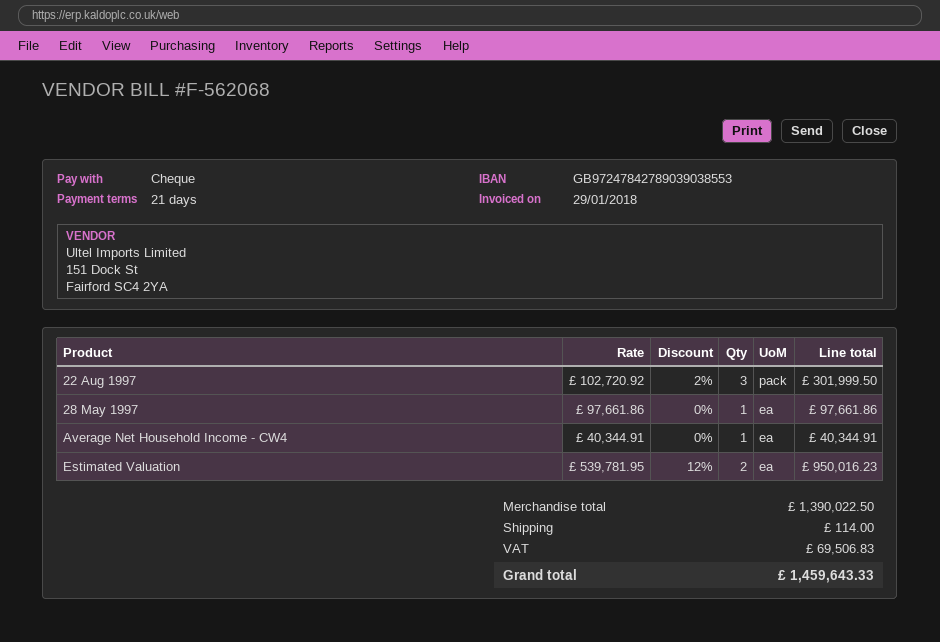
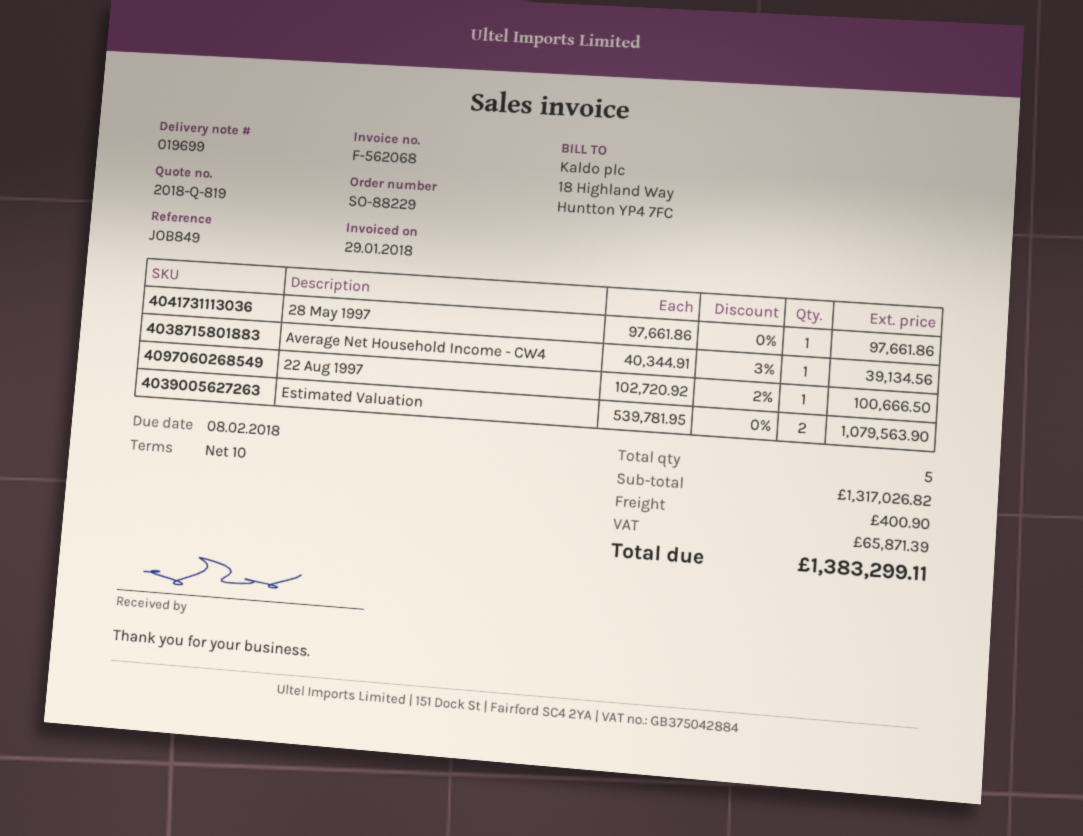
payment terms: 21 days -> 10 days
22 Aug 1997: 3 x 102720.92 - 2% = 301999.50 -> 1 x 102720.92 - 2% = 100666.50
Average Net Household Income - CW4: 1 x 40344.91 = 40344.91 -> 1 x 40344.91 - 3% = 39134.56
Estimated Valuation: 2 x 539781.95 - 12% = 950016.23 -> 2 x 539781.95 = 1079563.90
subtotal: 1390022.50 -> 1317026.82
shipping: 114.00 -> 400.90
tax: 69506.83 -> 65871.39
total: 1459643.33 -> 1383299.11

